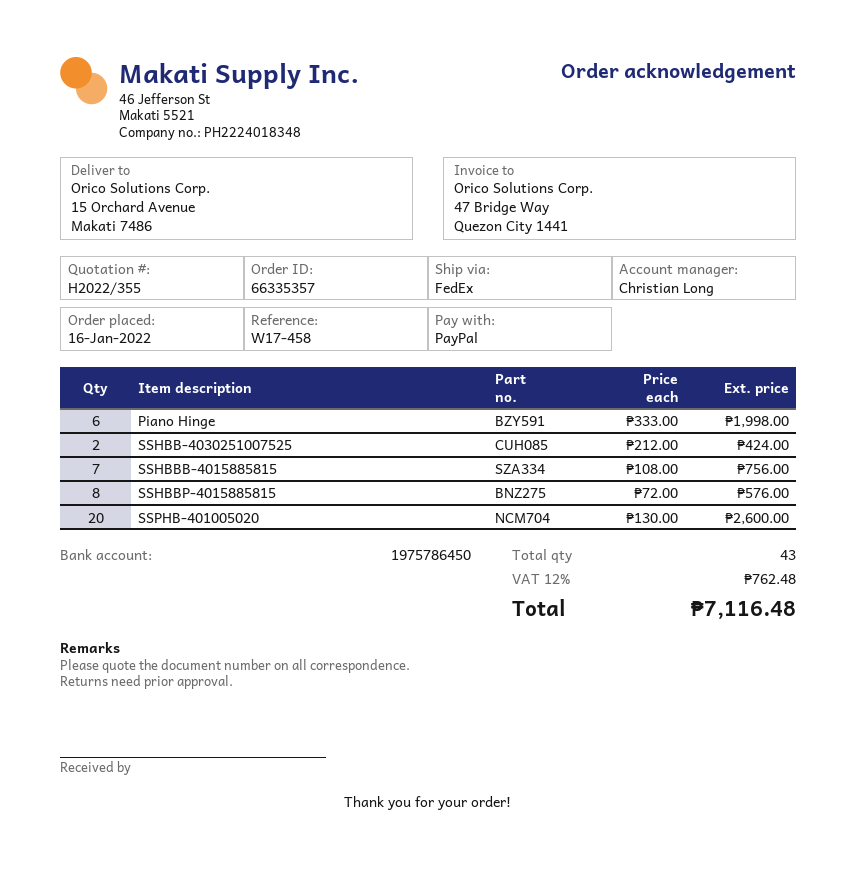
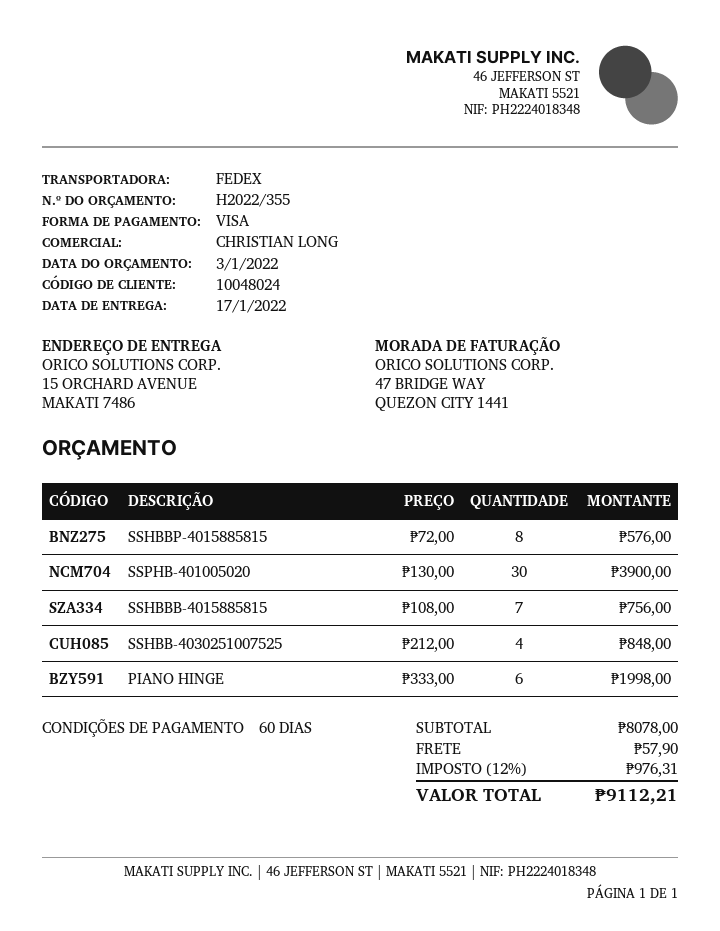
payment method: PayPal -> Visa
SSHBB-4030251007525: 2 x 212.00 = 424.00 -> 4 x 212.00 = 848.00
SSPHB-401005020: 20 x 130.00 = 2600.00 -> 30 x 130.00 = 3900.00
shipping: none -> 57.90
tax: 12% = 762.48 -> 12% = 976.31
total: 7116.48 -> 9112.21

